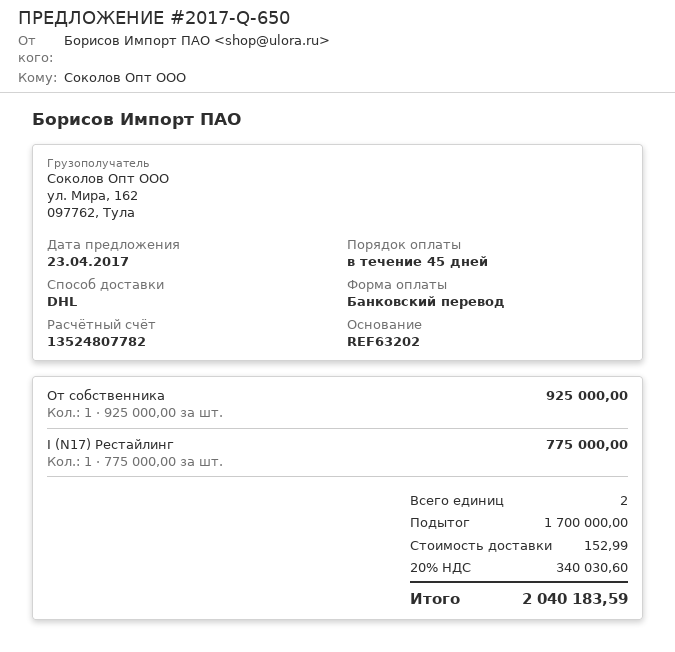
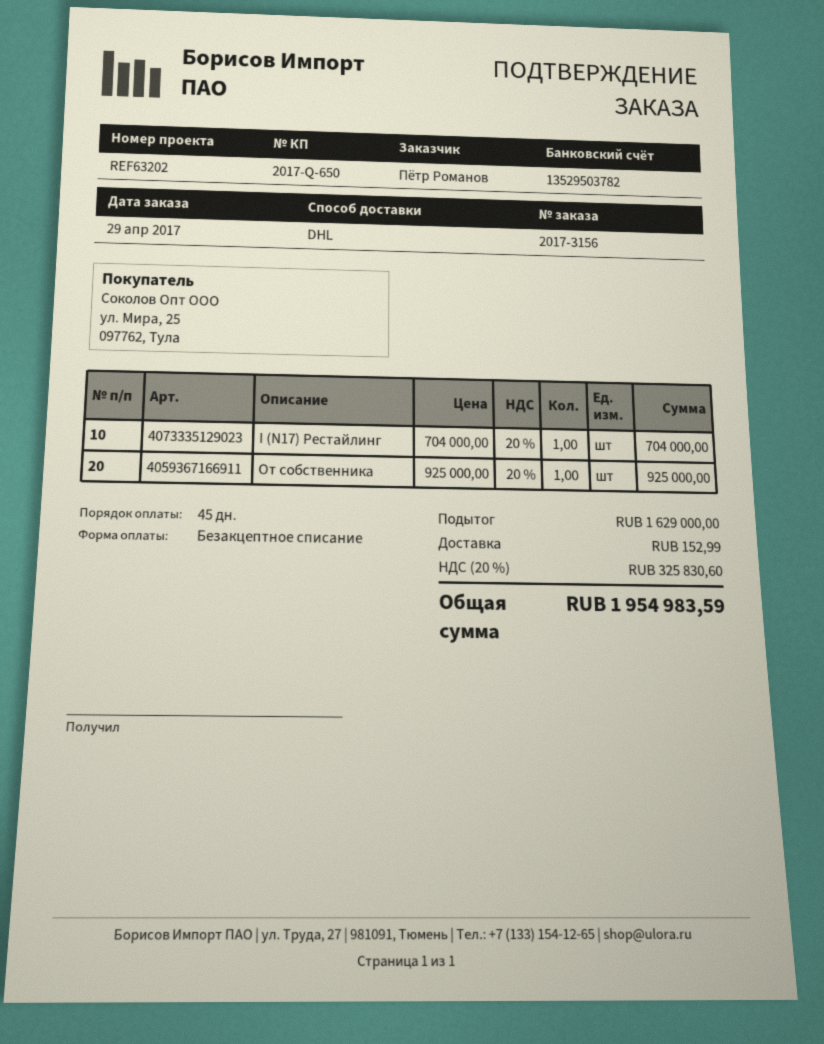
payment method: bank transfer -> direct debit
bank account: 13524807782 -> 13529503782
I (N17) Рестайлинг: 1 x 775000.00 = 775000.00 -> 1 x 704000.00 = 704000.00
subtotal: 1700000.00 -> 1629000.00
tax: 20% = 340030.60 -> 20% = 325830.60
total: 2040183.59 -> 1954983.59

